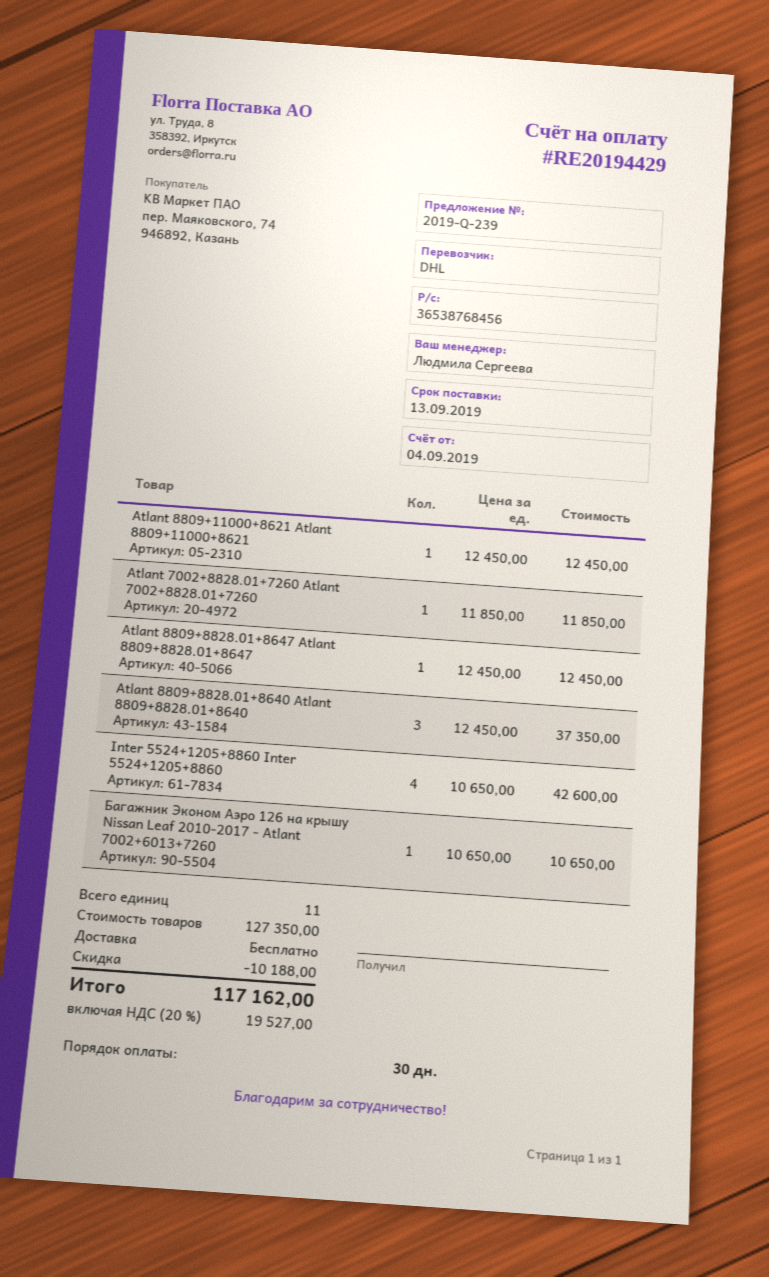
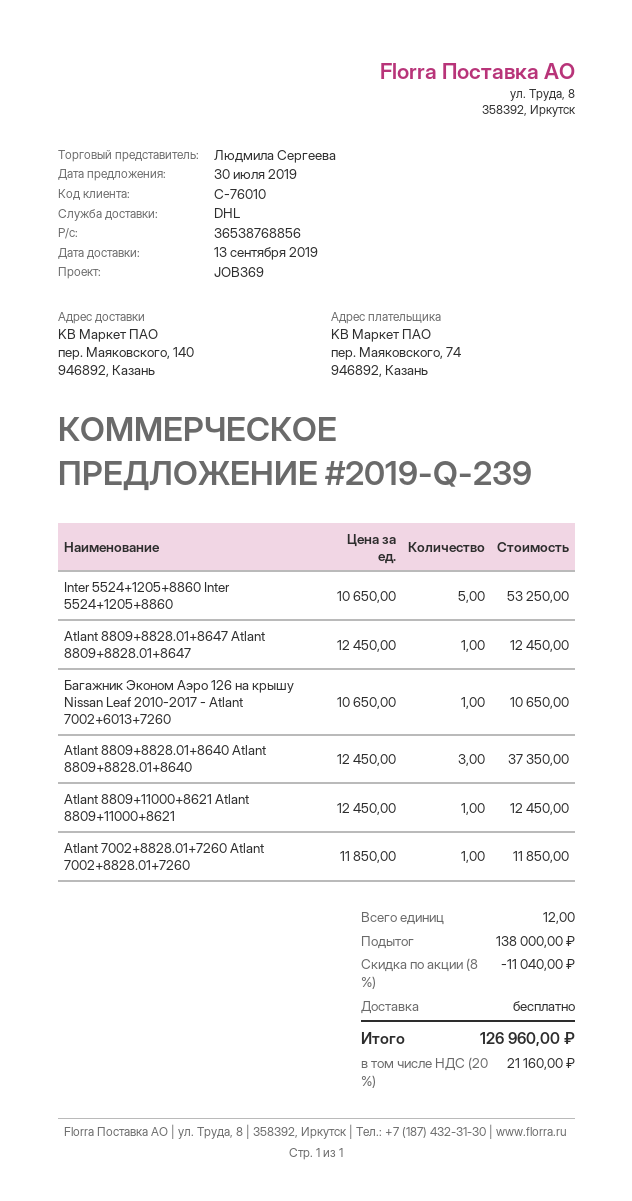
bank account: 36538768456 -> 36538768856
Inter 5524+1205+8860 Inter 5524+1205+8860: 4 x 10650.00 = 42600.00 -> 5 x 10650.00 = 53250.00
total quantity: 11 -> 12
subtotal: 127350.00 -> 138000.00
discount: 10188.00 -> 11040.00
tax: 20% = 19527.00 -> 20% = 21160.00
total: 117162.00 -> 126960.00

